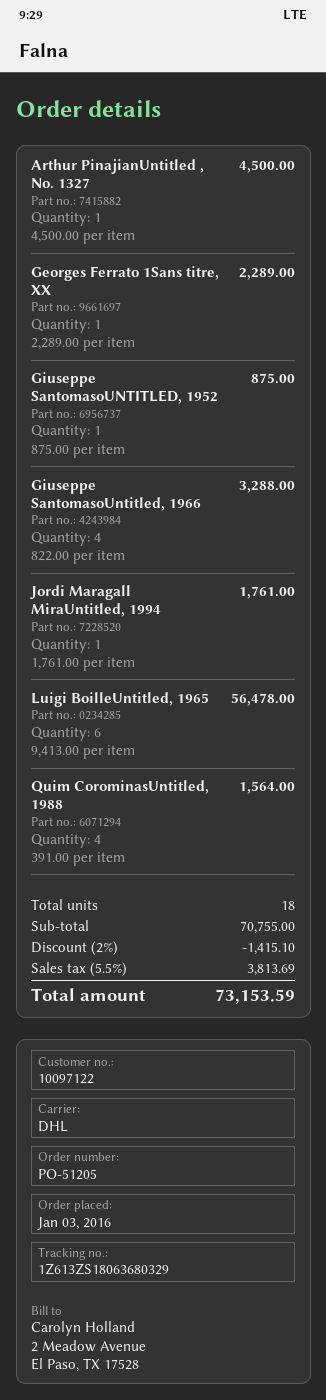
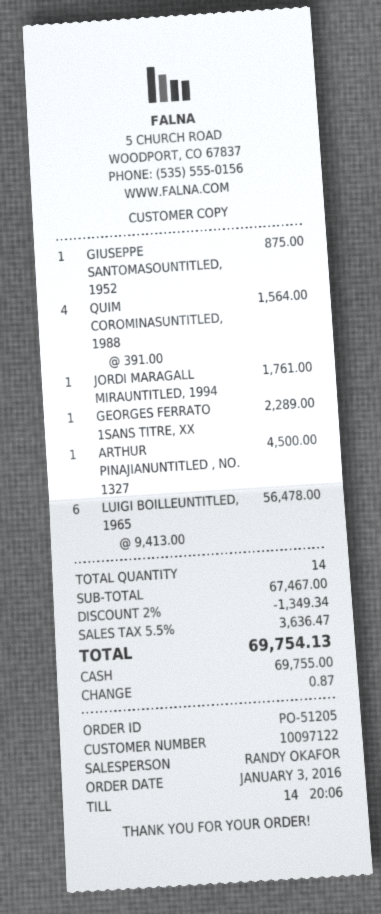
Giuseppe SantomasoUntitled, 1966: 4 x 822.00 = 3288.00 -> none
total quantity: 18 -> 14
subtotal: 70755.00 -> 67467.00
discount: 2% = 1415.10 -> 2% = 1349.34
tax: 5.5% = 3813.69 -> 5.5% = 3636.47
total: 73153.59 -> 69754.13

